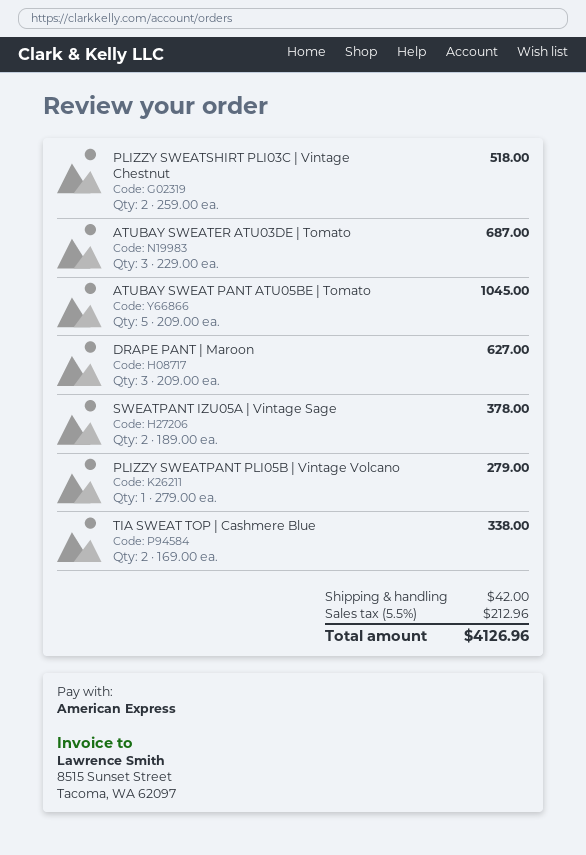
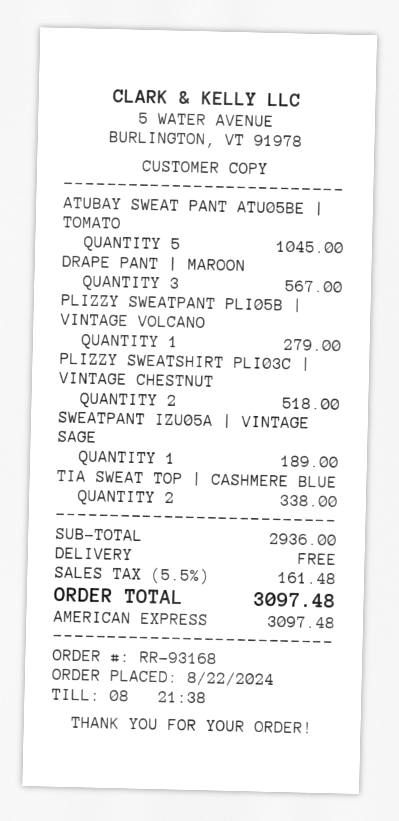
ATUBAY SWEATER ATU03DE | Tomato: 3 for 687.00 -> none
DRAPE PANT | Maroon: 3 for 627.00 -> 3 for 567.00
SWEATPANT IZU05A | Vintage Sage: 2 for 378.00 -> 1 for 189.00
shipping: 42.00 -> 0.00
tax: 5.5% = 212.96 -> 5.5% = 161.48
total: 4126.96 -> 3097.48

